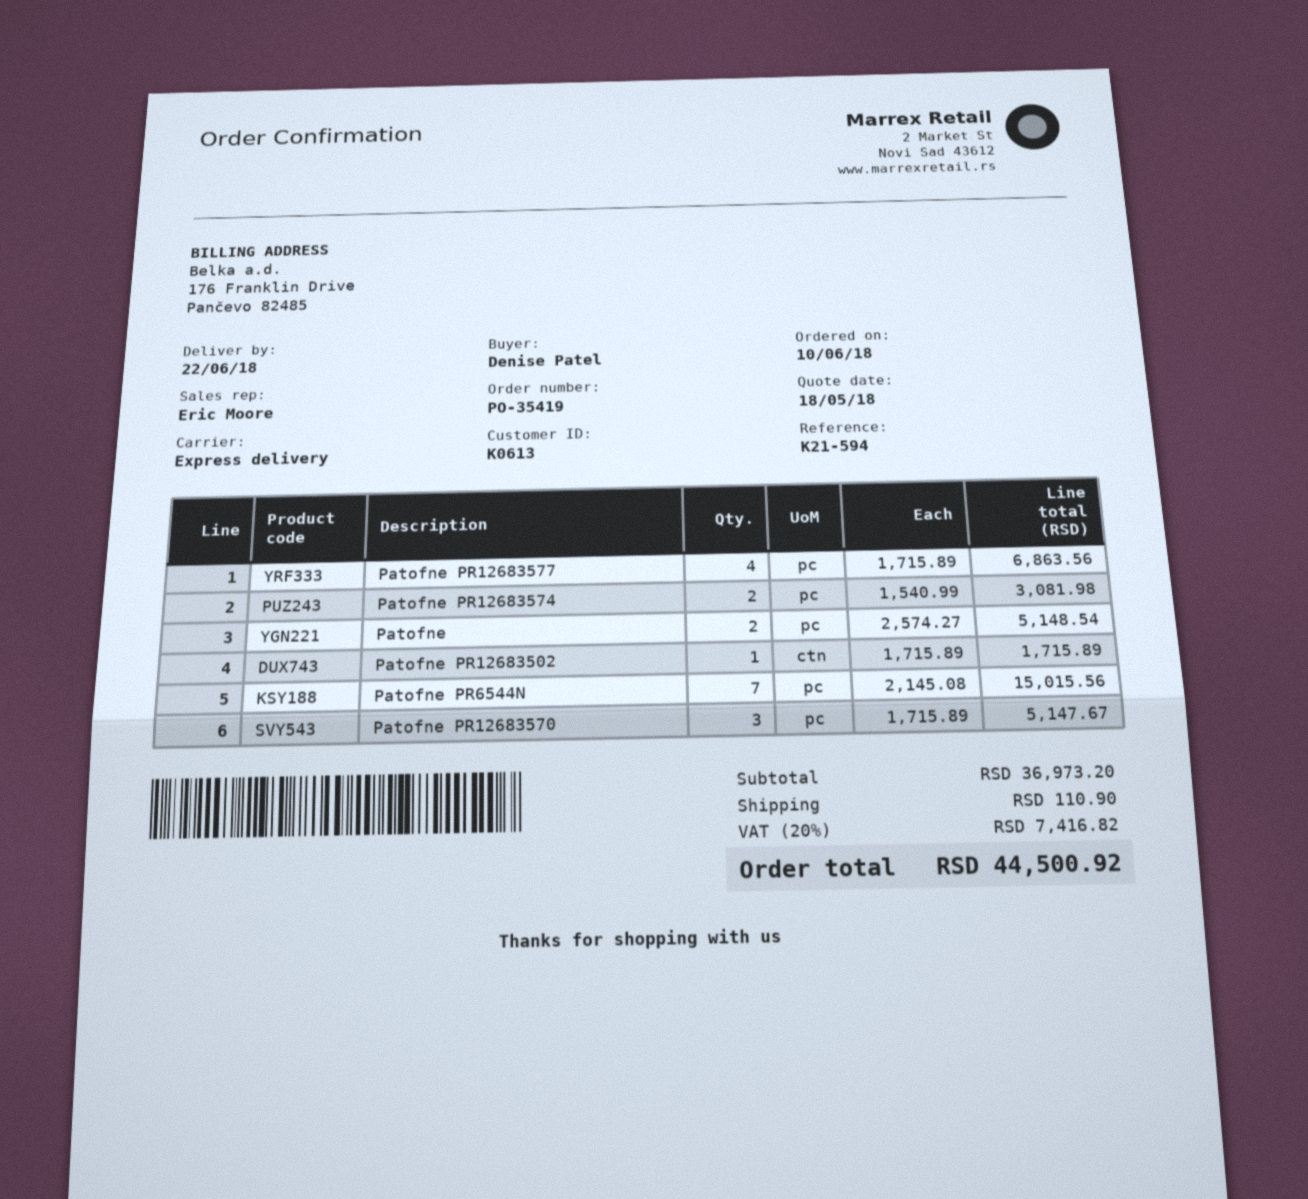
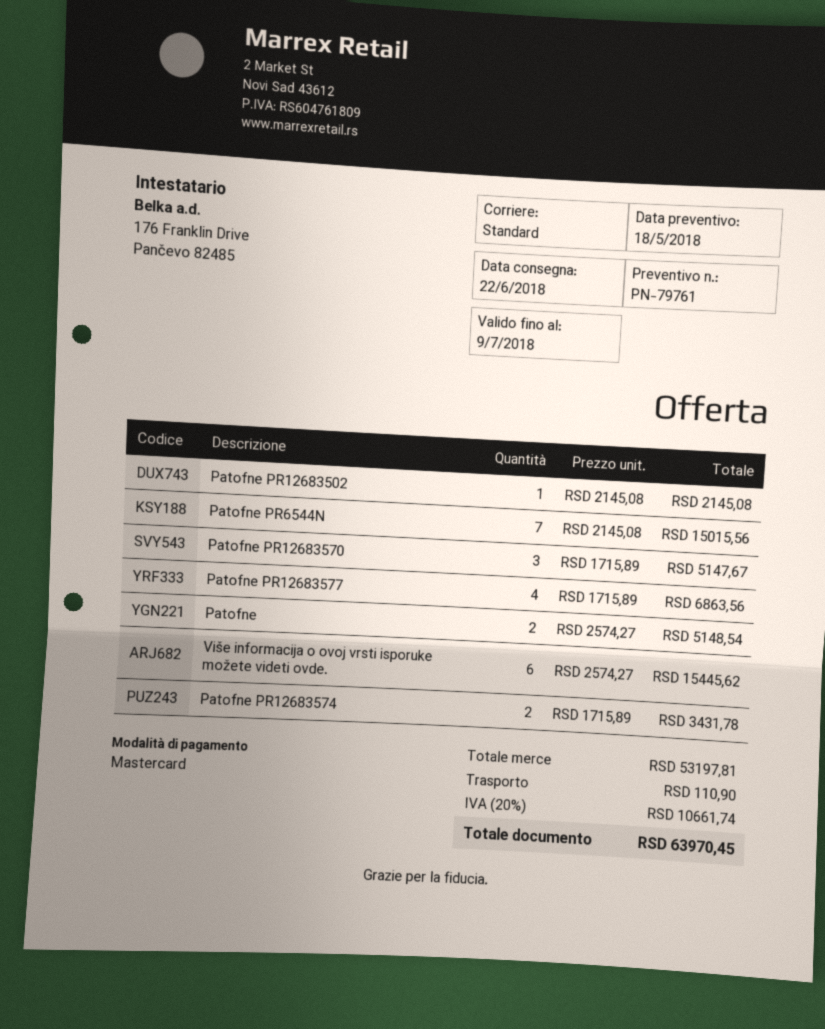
shipping method: express -> standard
Patofne PR12683574: 2 x 1540.99 = 3081.98 -> 2 x 1715.89 = 3431.78
Patofne PR12683502: 1 x 1715.89 = 1715.89 -> 1 x 2145.08 = 2145.08
Više informacija o ovoj vrsti isporuke možete videti ovde.: none -> 6 x 2574.27 = 15445.62
subtotal: 36973.20 -> 53197.81
tax: 20% = 7416.82 -> 20% = 10661.74
total: 44500.92 -> 63970.45

